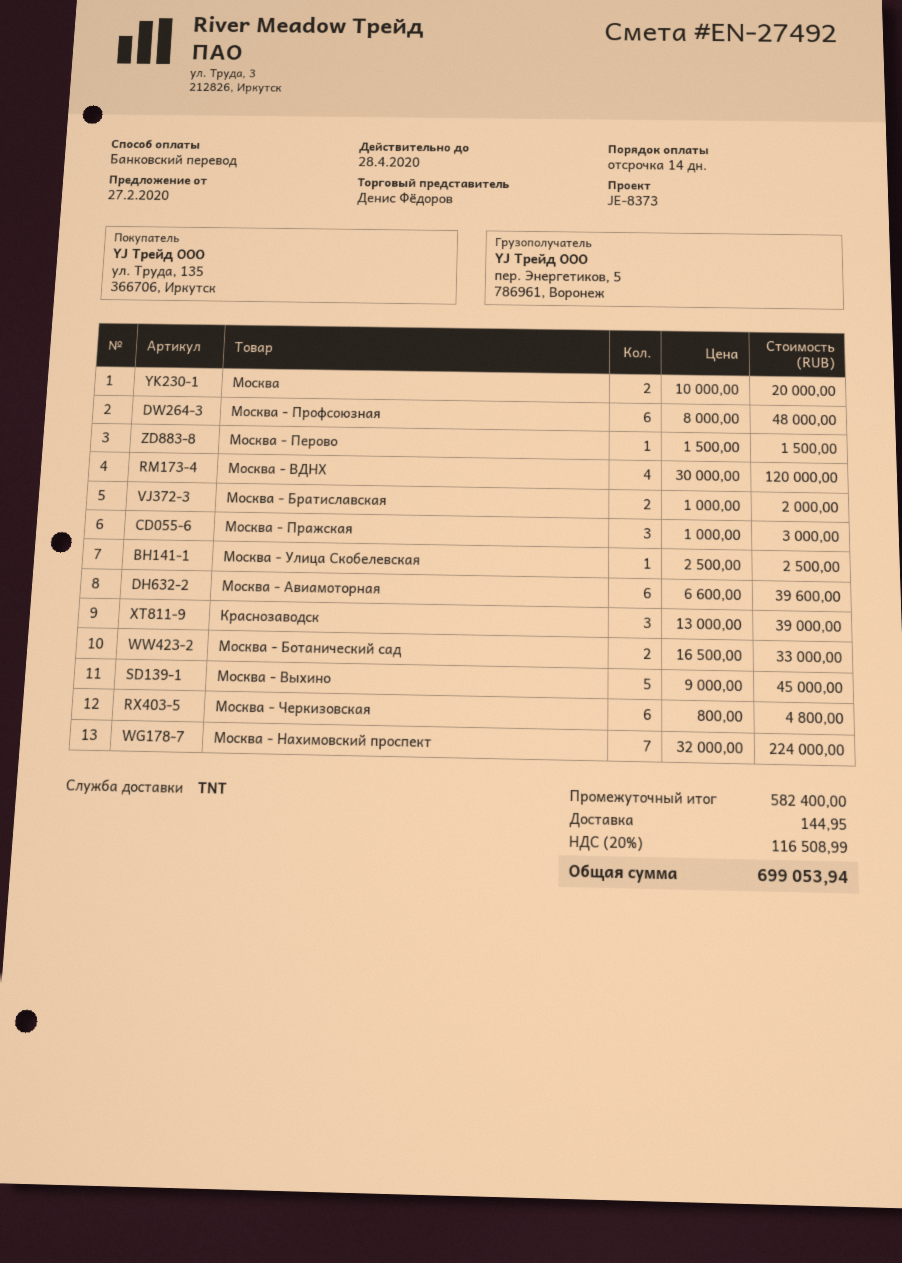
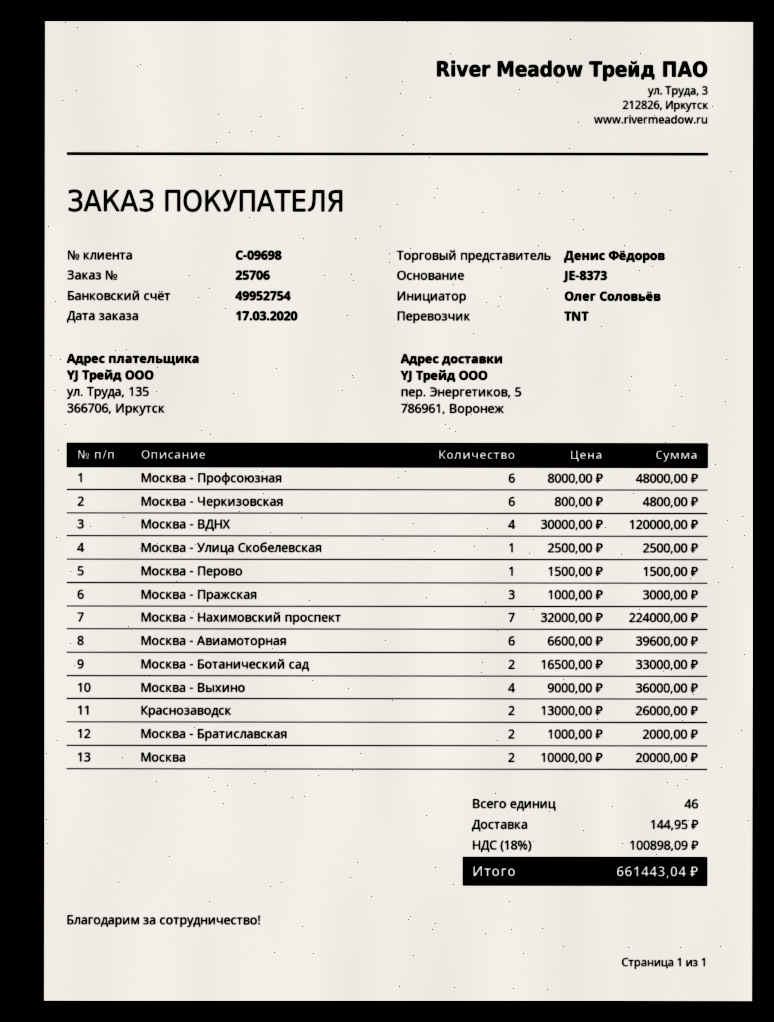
Краснозаводск: 3 x 13000.00 = 39000.00 -> 2 x 13000.00 = 26000.00
Москва - Выхино: 5 x 9000.00 = 45000.00 -> 4 x 9000.00 = 36000.00
tax: 20% = 116508.99 -> 18% = 100898.09
total: 699053.94 -> 661443.04

